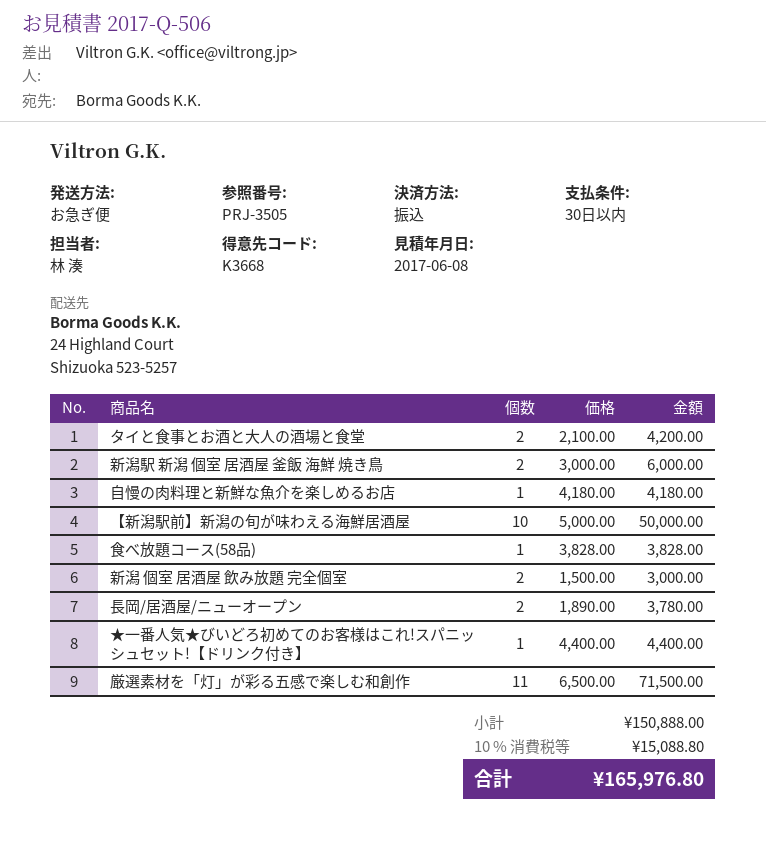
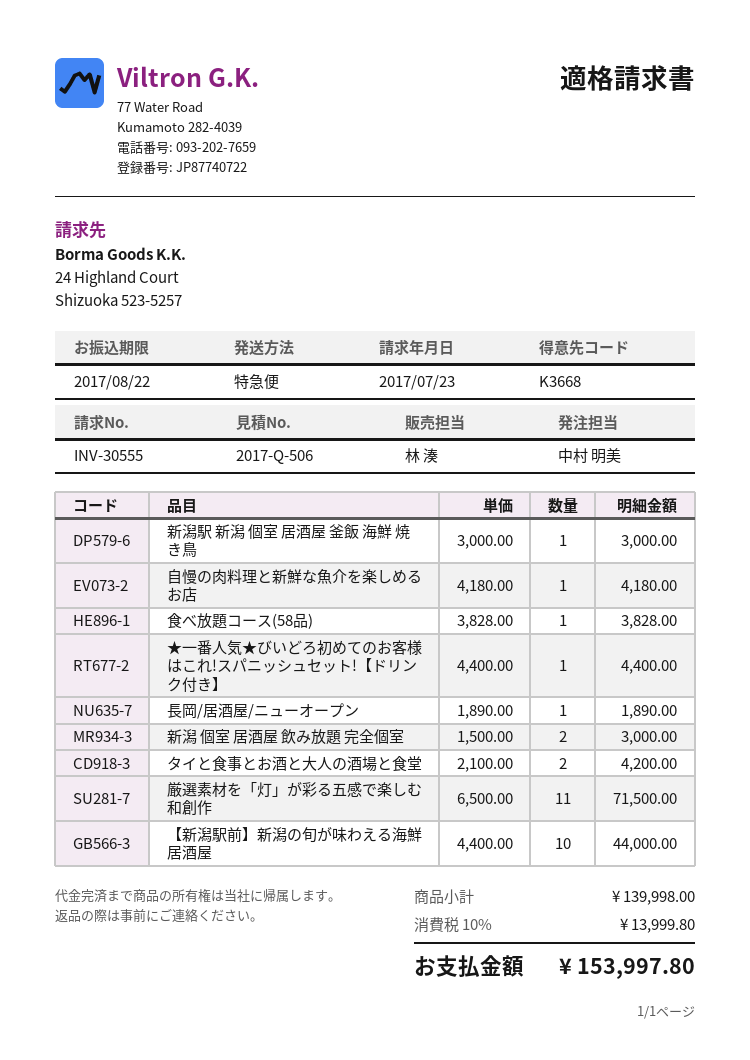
新潟駅 新潟 個室 居酒屋 釜飯 海鮮 焼き鳥: 2 x 3000.00 = 6000.00 -> 1 x 3000.00 = 3000.00
【新潟駅前】新潟の旬が味わえる海鮮居酒屋: 10 x 5000.00 = 50000.00 -> 10 x 4400.00 = 44000.00
長岡/居酒屋/ニューオープン: 2 x 1890.00 = 3780.00 -> 1 x 1890.00 = 1890.00
subtotal: 150888.00 -> 139998.00
tax: 10% = 15088.80 -> 10% = 13999.80
total: 165976.80 -> 153997.80

